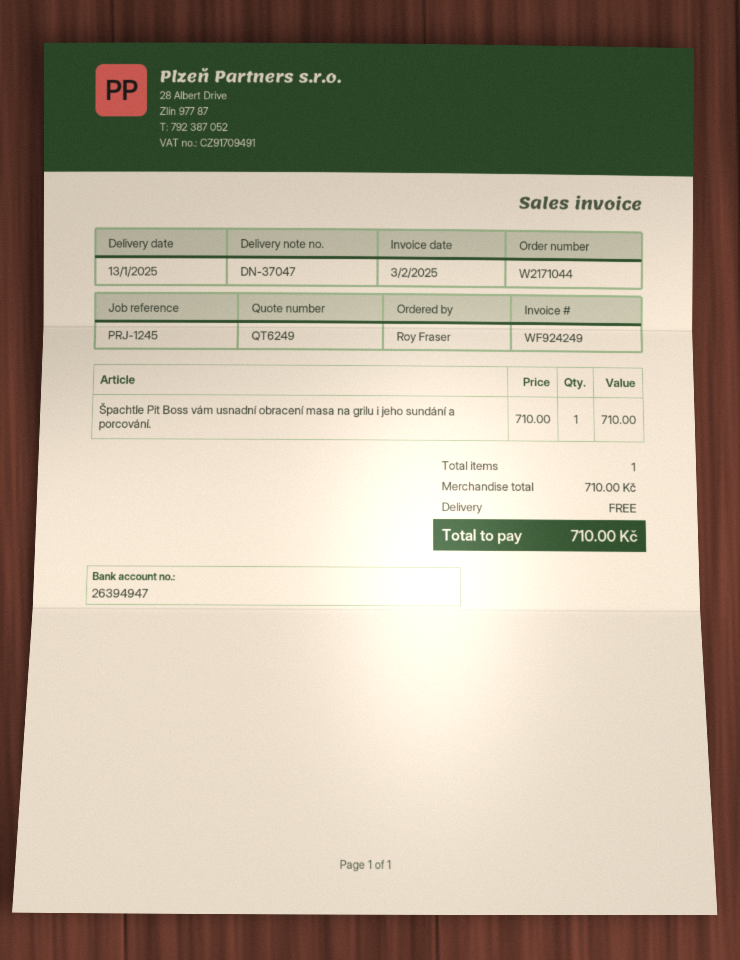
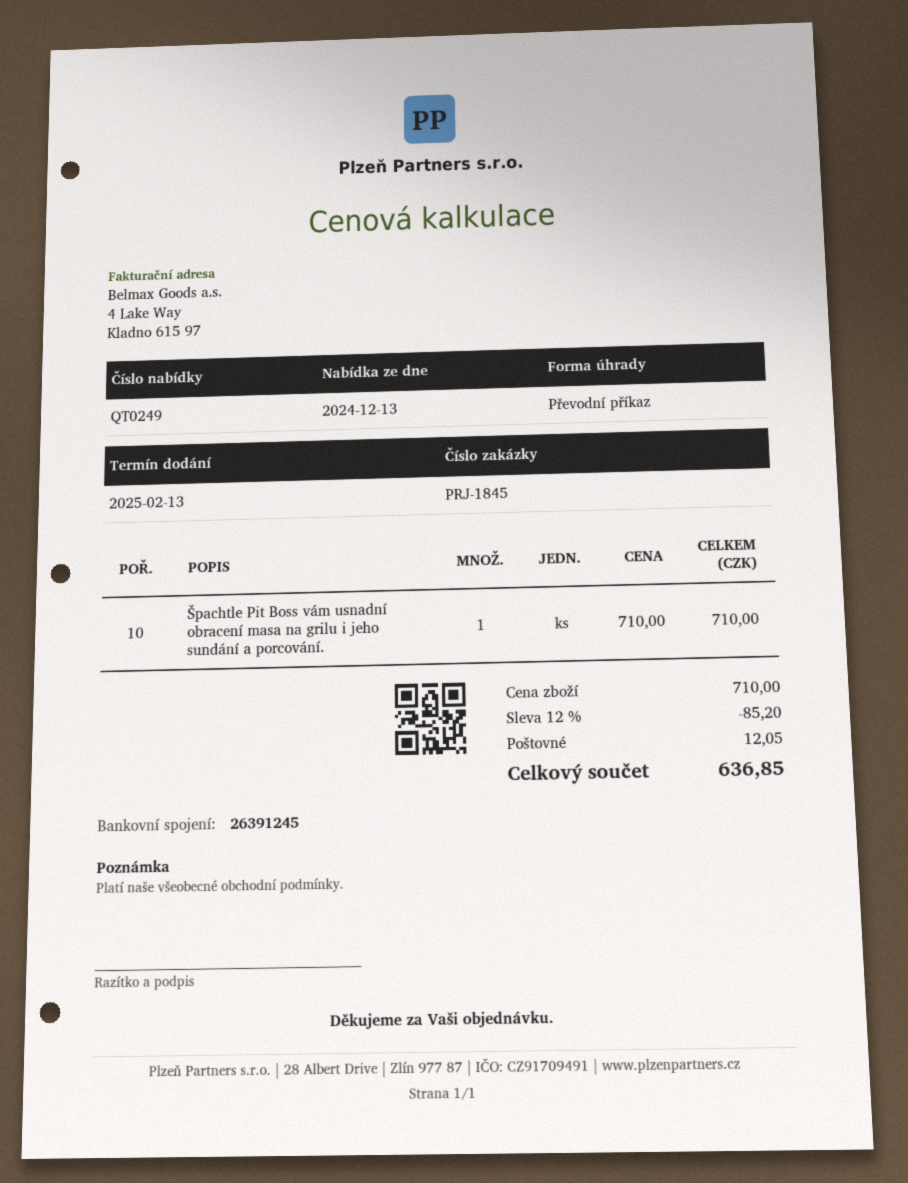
quote number: QT6249 -> QT0249
delivery date: 2025-01-13 -> 2025-02-13
reference: PRJ-1245 -> PRJ-1845
bank account: 26394947 -> 26391245
discount: none -> 12% = 85.20
shipping: 0.00 -> 12.05
total: 710.00 -> 636.85

